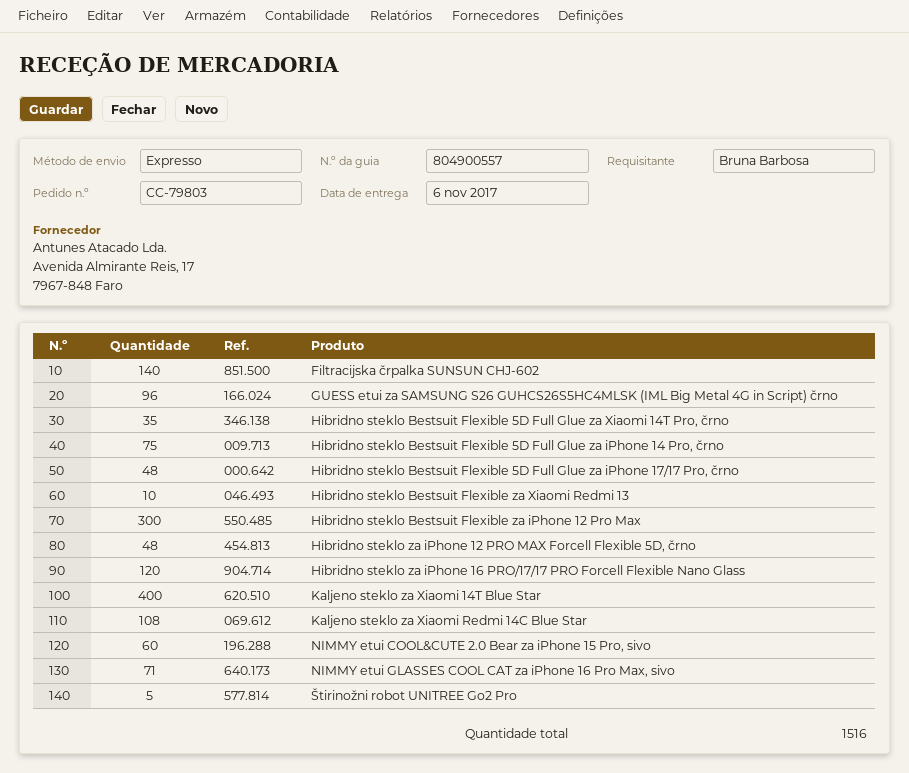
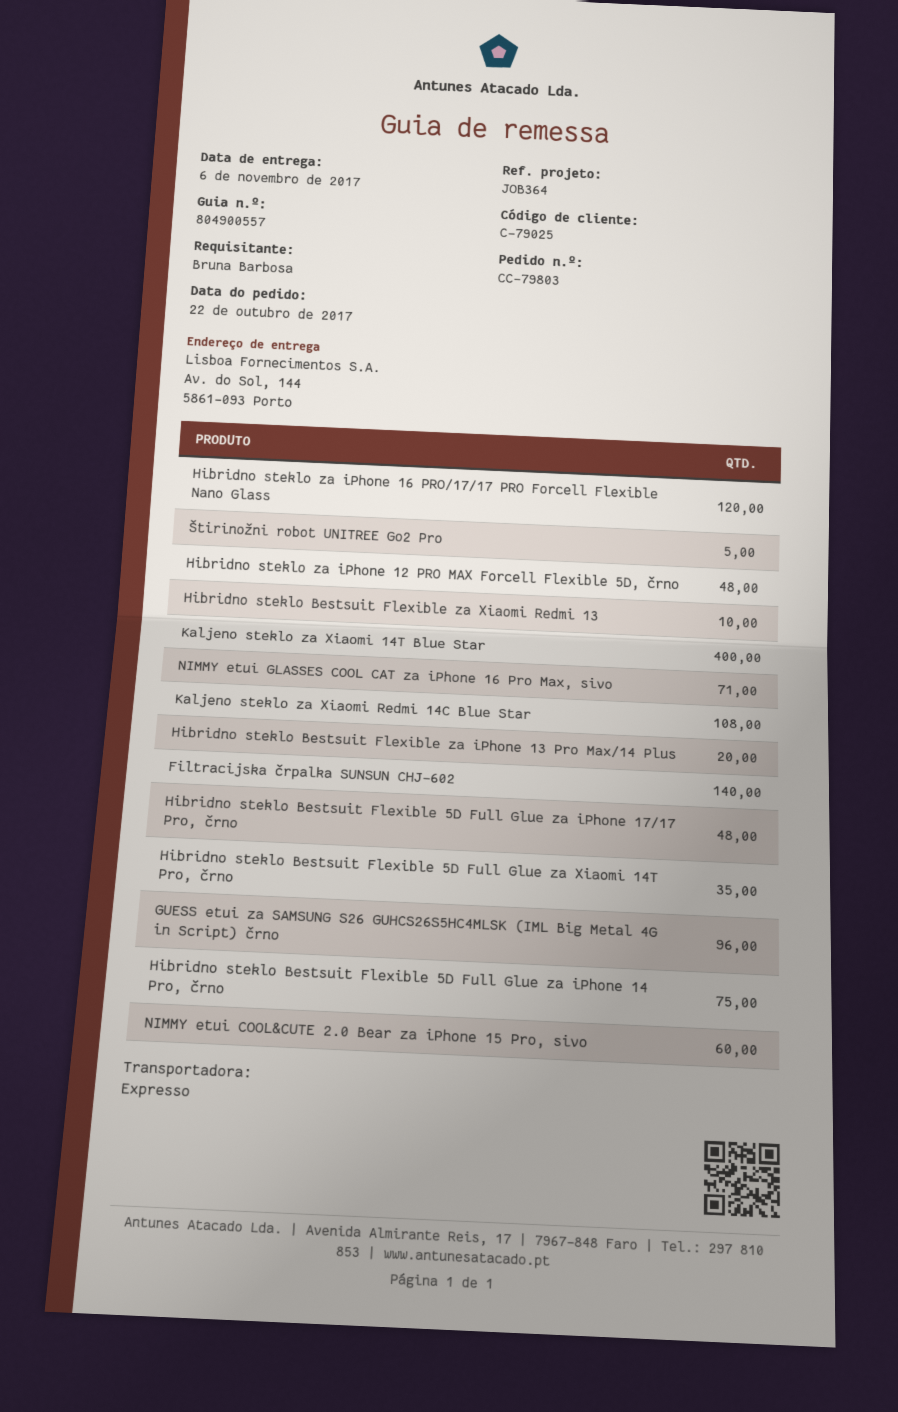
Hibridno steklo Bestsuit Flexible za iPhone 12 Pro Max: 300 -> none
Hibridno steklo Bestsuit Flexible za iPhone 13 Pro Max/14 Plus: none -> 20

